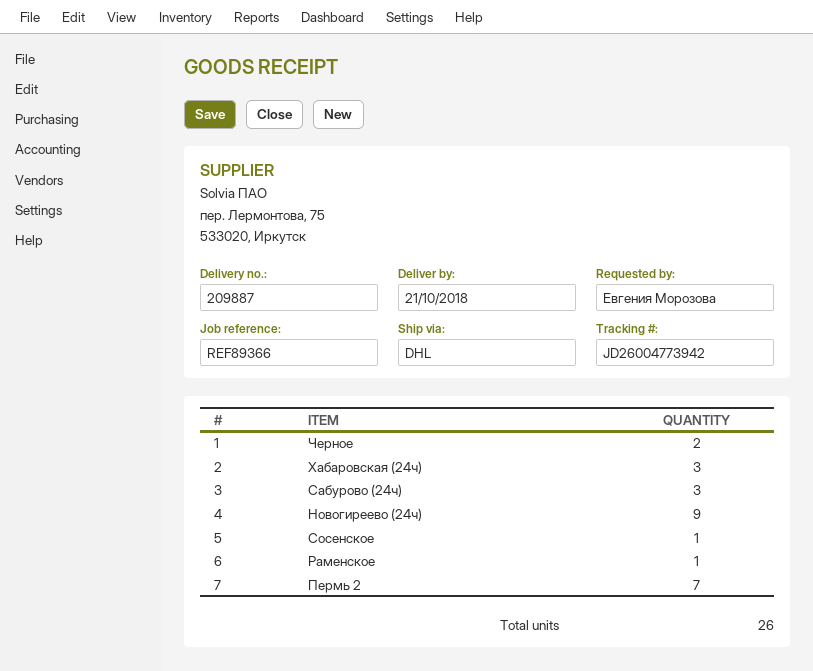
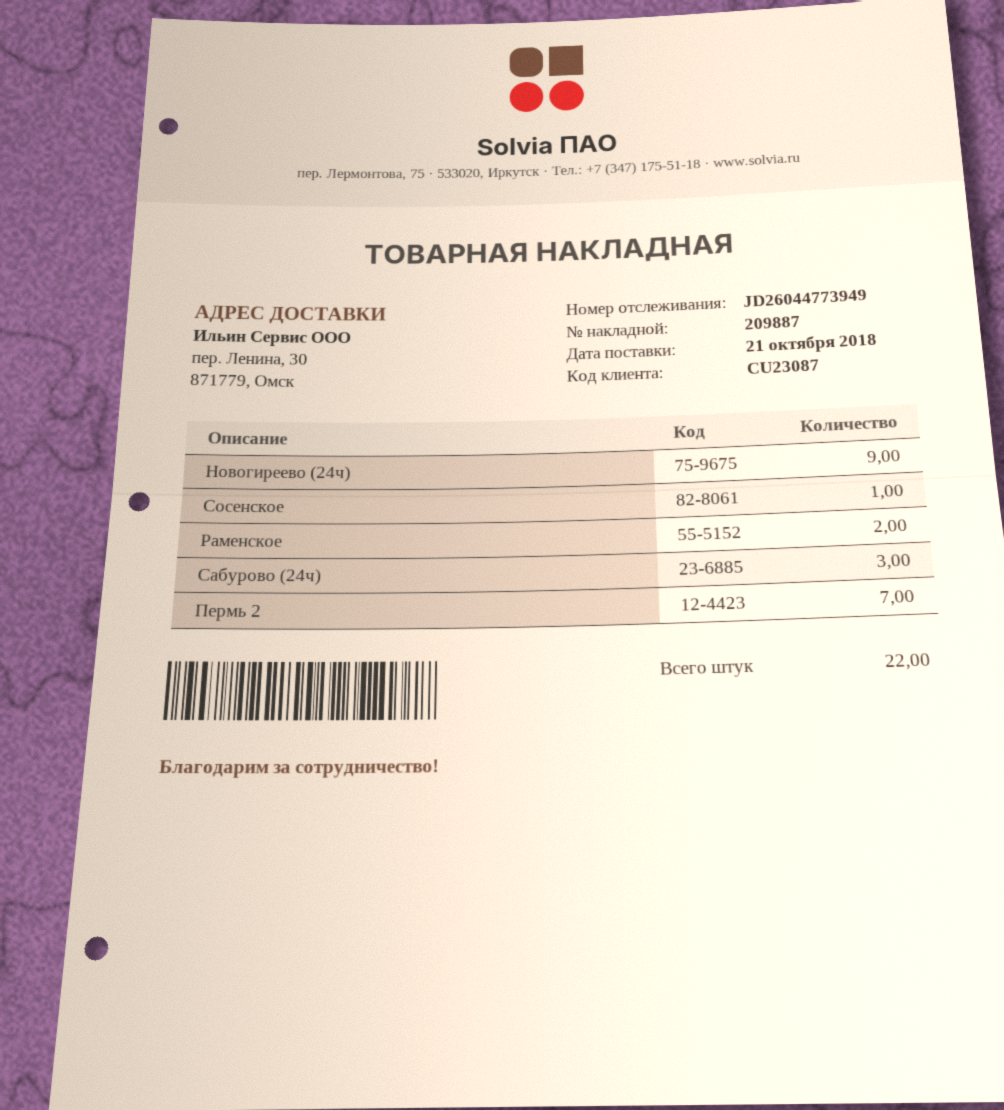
tracking number: JD26004773942 -> JD26044773949
Черное: 2 -> none
Хабаровская (24ч): 3 -> none
Раменское: 1 -> 2
total quantity: 26 -> 22

